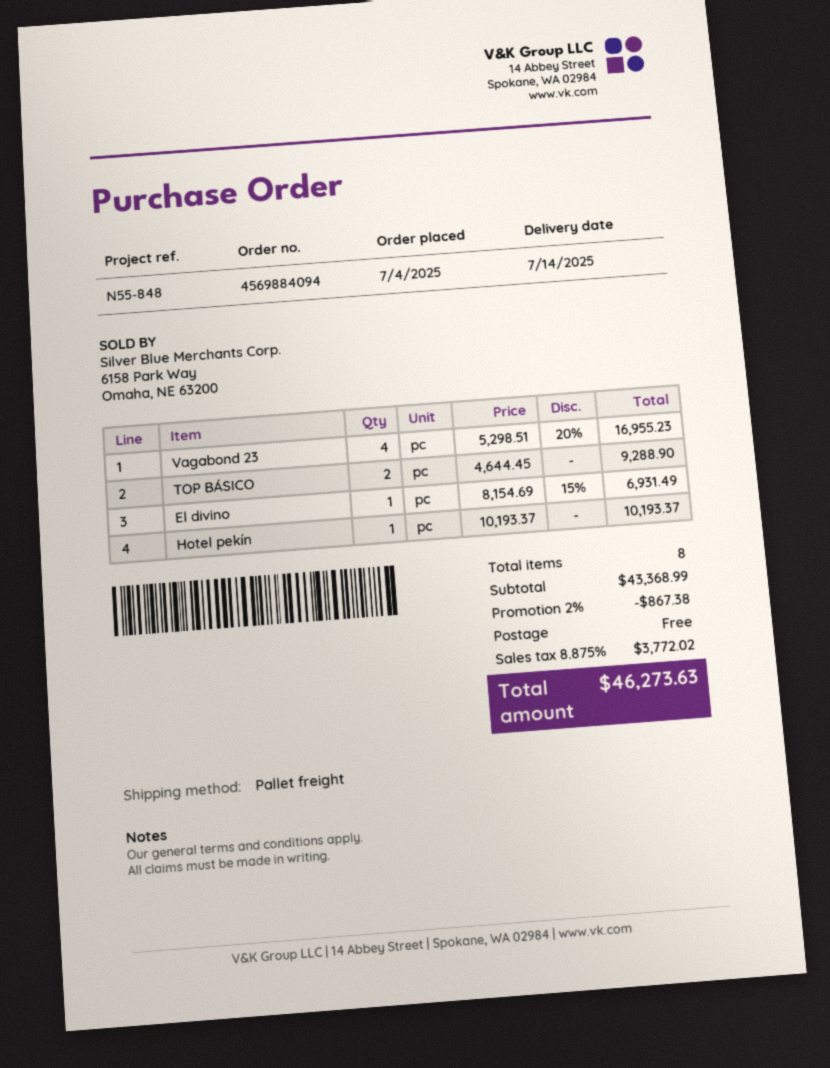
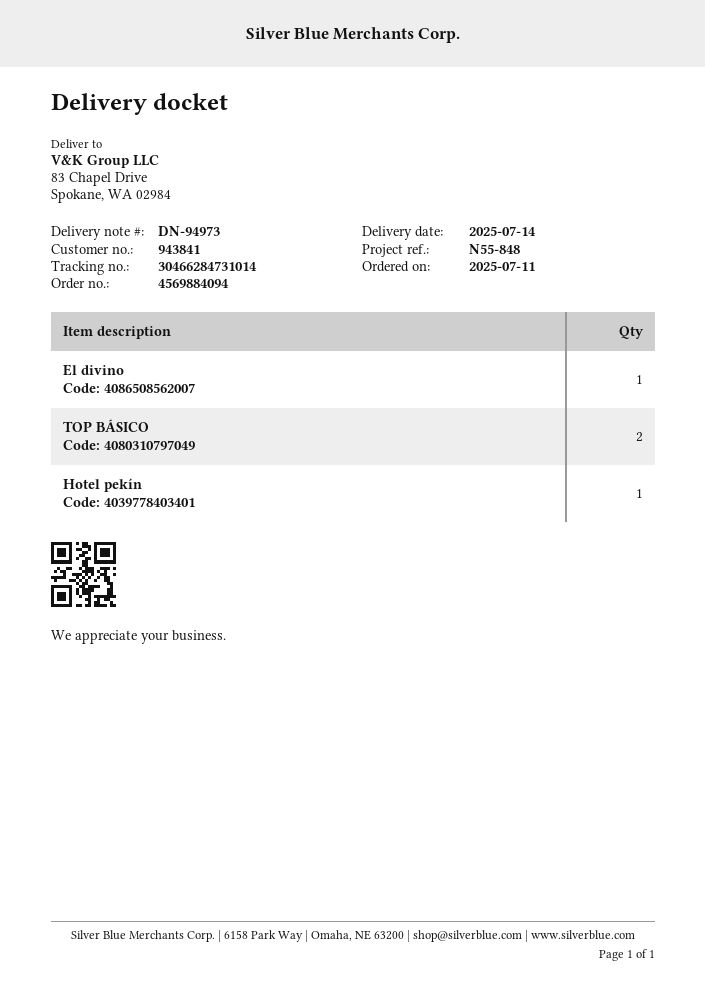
order date: 2025-07-04 -> 2025-07-11
Vagabond 23: 4 -> none

